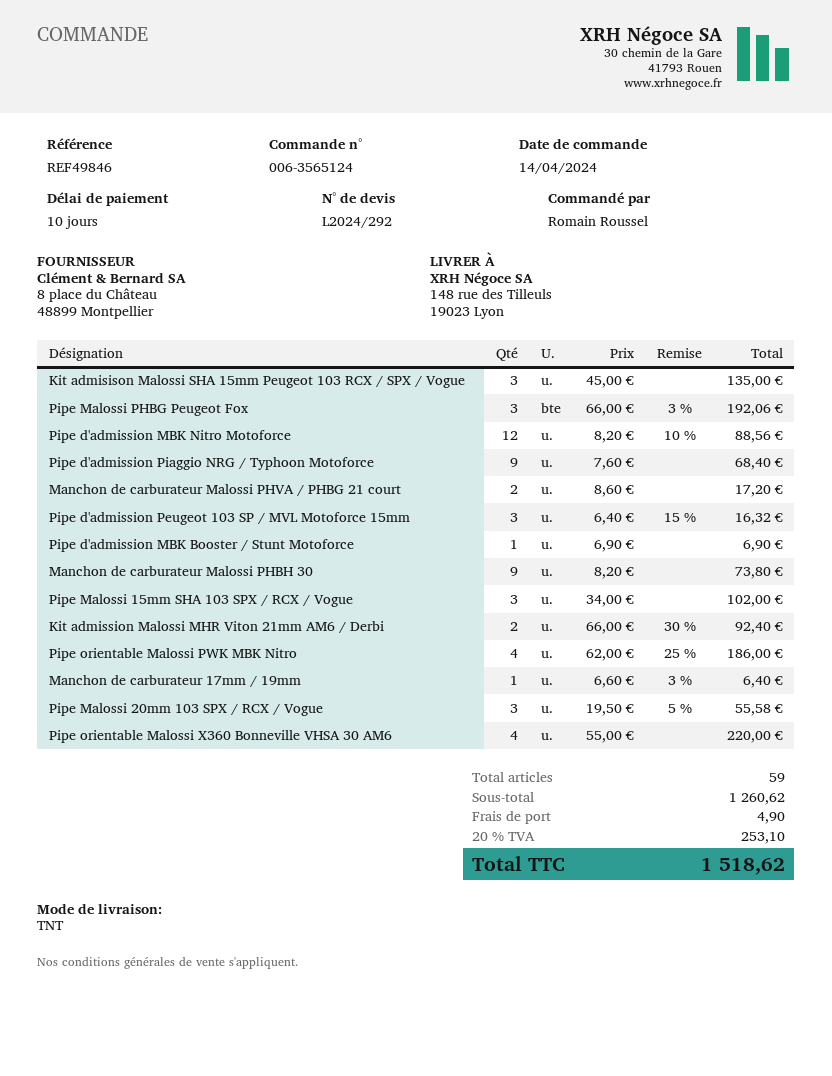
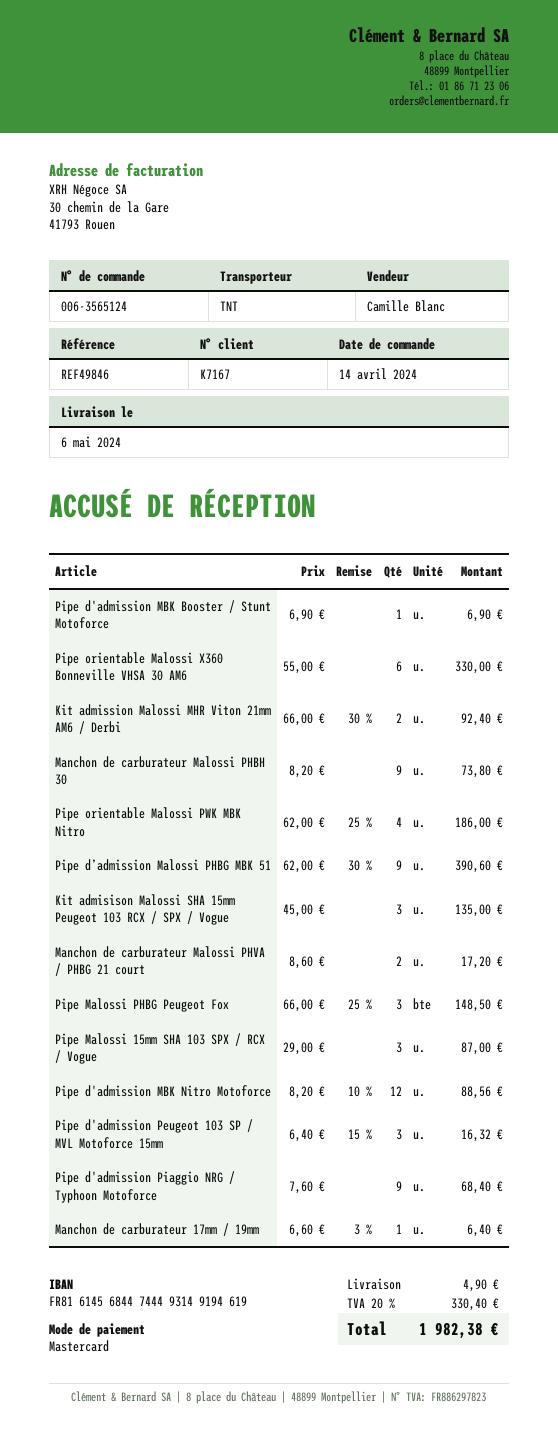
Pipe Malossi PHBG Peugeot Fox: 3 x 66.00 - 3% = 192.06 -> 3 x 66.00 - 25% = 148.50
Pipe Malossi 15mm SHA 103 SPX / RCX / Vogue: 3 x 34.00 = 102.00 -> 3 x 29.00 = 87.00
Pipe Malossi 20mm 103 SPX / RCX / Vogue: 3 x 19.50 - 5% = 55.58 -> none
Pipe orientable Malossi X360 Bonneville VHSA 30 AM6: 4 x 55.00 = 220.00 -> 6 x 55.00 = 330.00
Pipe d’admission Malossi PHBG MBK 51: none -> 9 x 62.00 - 30% = 390.60
tax: 20% = 253.10 -> 20% = 330.40
total: 1518.62 -> 1982.38

